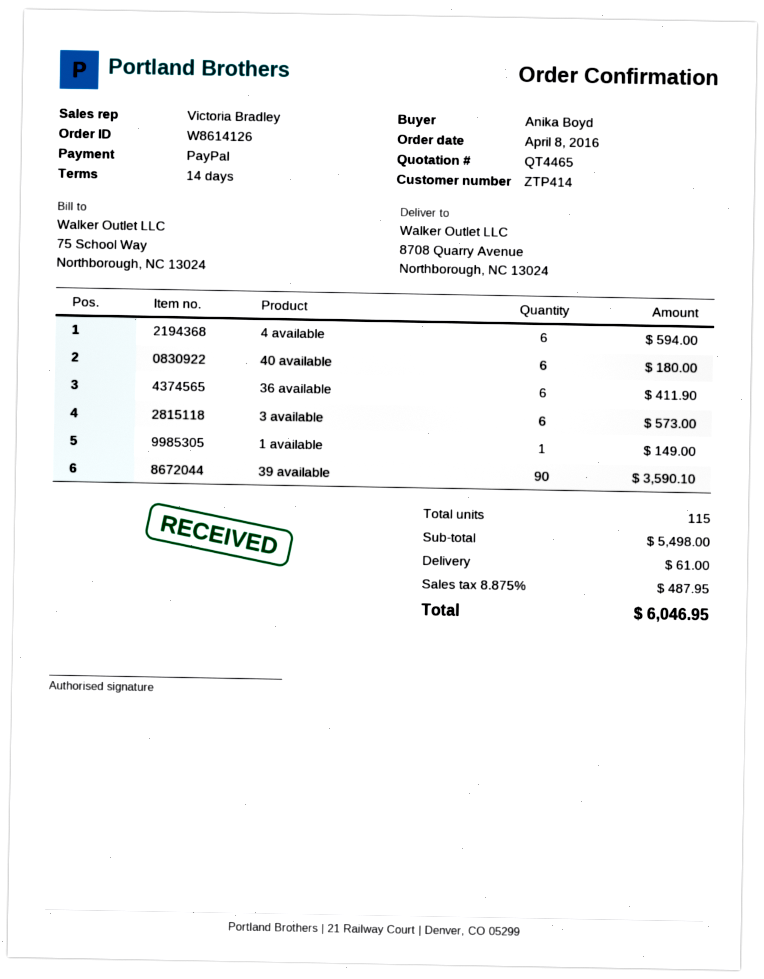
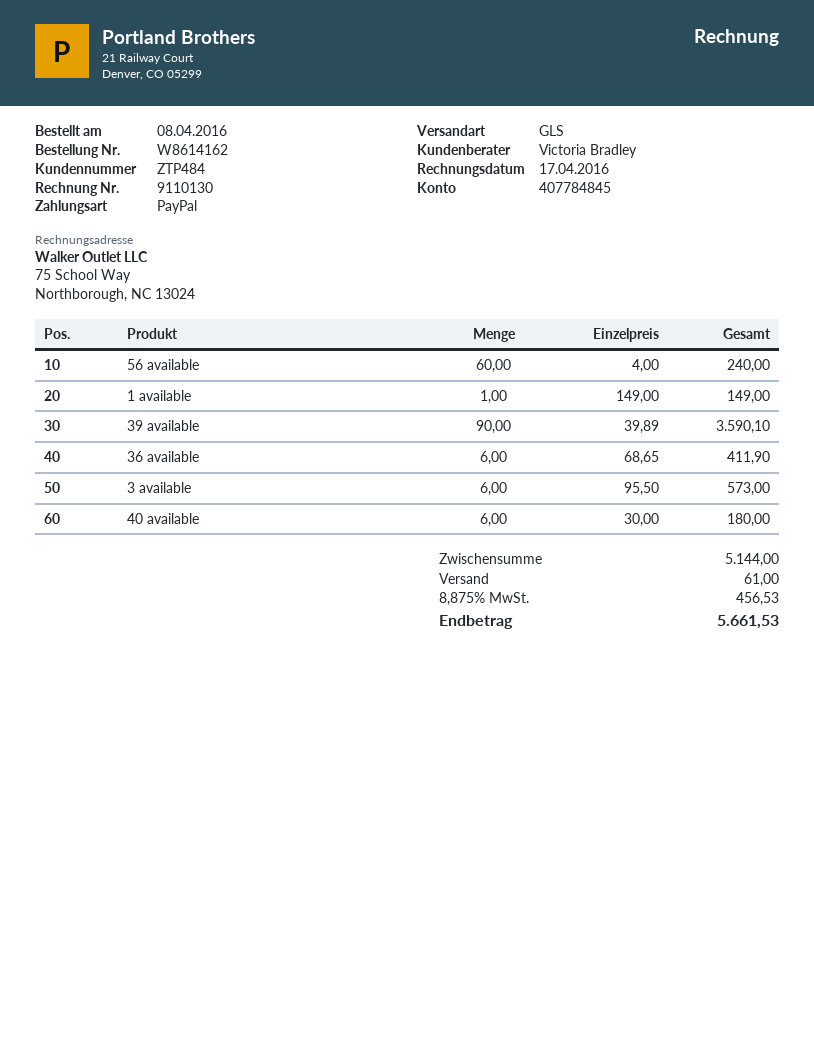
order number: W8614126 -> W8614162
customer number: ZTP414 -> ZTP484
4 available: 6 for 594.00 -> none
56 available: none -> 60 for 240.00
subtotal: 5498.00 -> 5144.00
tax: 8.875% = 487.95 -> 8.875% = 456.53
total: 6046.95 -> 5661.53

